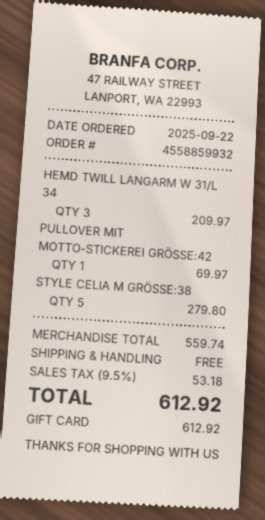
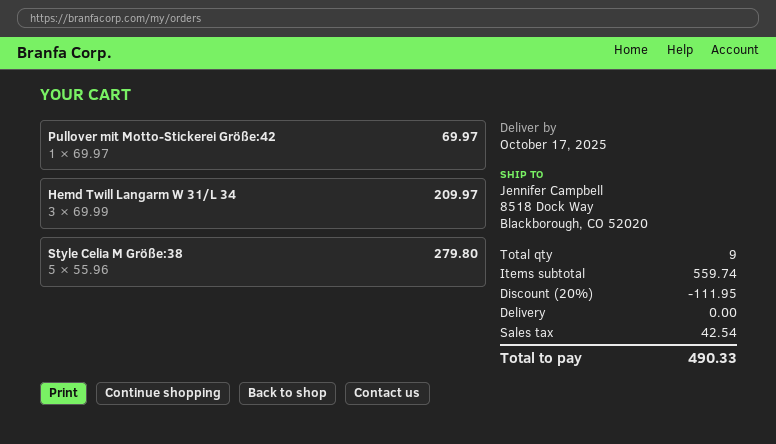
discount: none -> 20% = 111.95
tax: 53.18 -> 42.54
total: 612.92 -> 490.33

